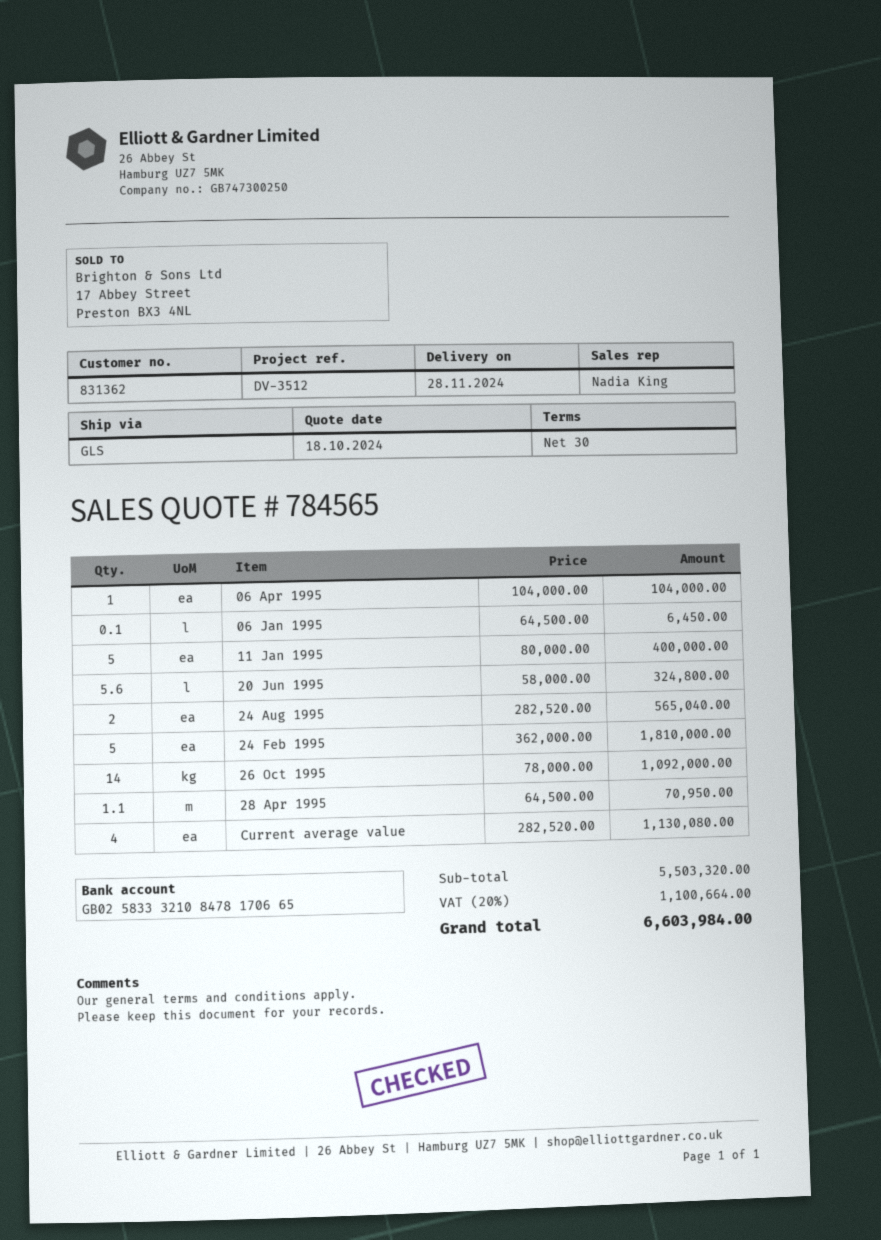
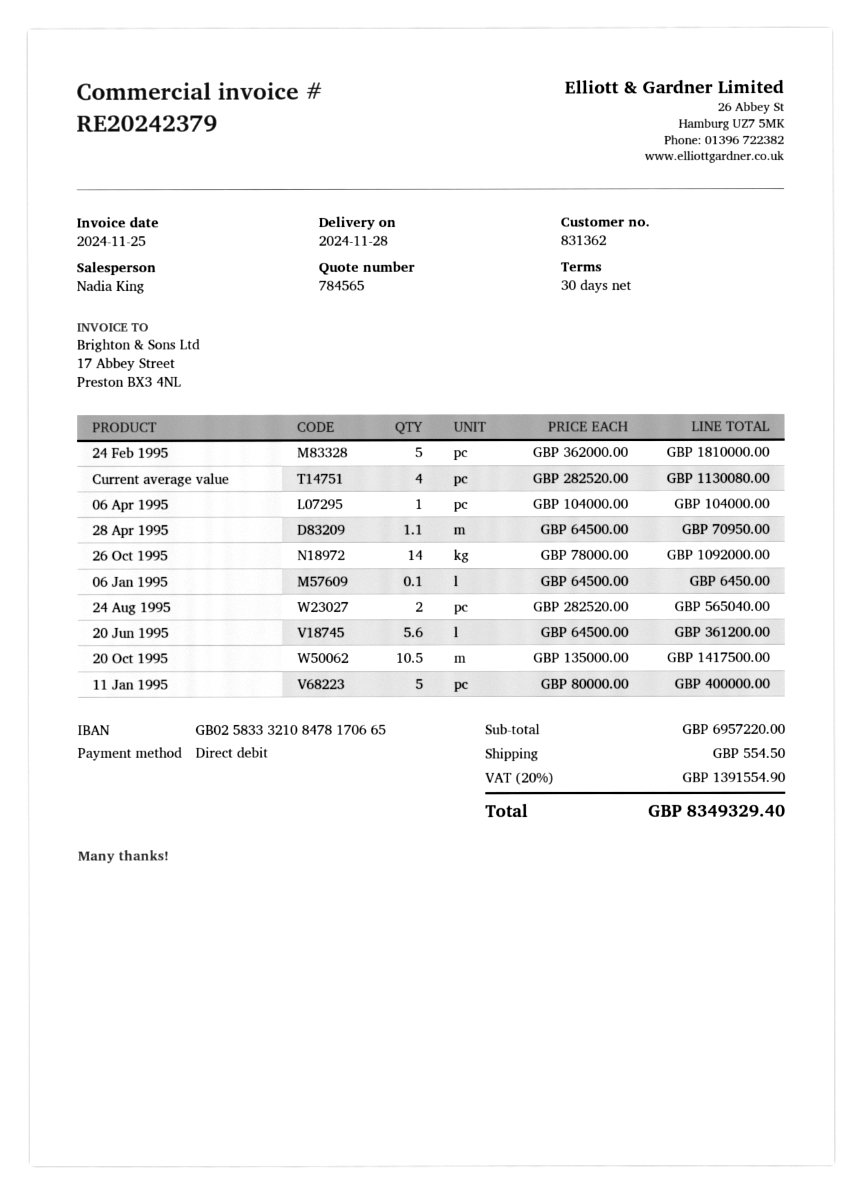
20 Jun 1995: 5.6 x 58000.00 = 324800.00 -> 5.6 x 64500.00 = 361200.00
20 Oct 1995: none -> 10.5 x 135000.00 = 1417500.00
subtotal: 5503320.00 -> 6957220.00
shipping: none -> 554.50
tax: 20% = 1100664.00 -> 20% = 1391554.90
total: 6603984.00 -> 8349329.40

